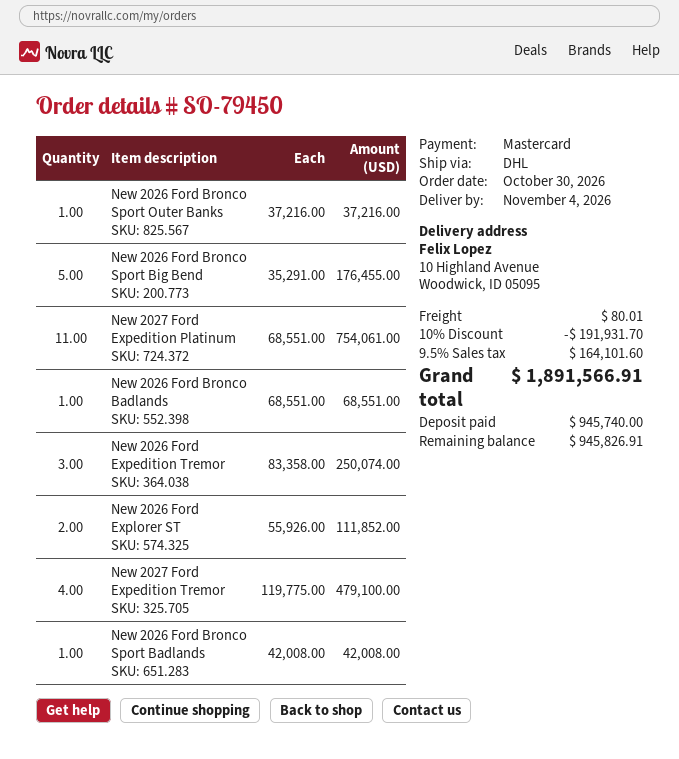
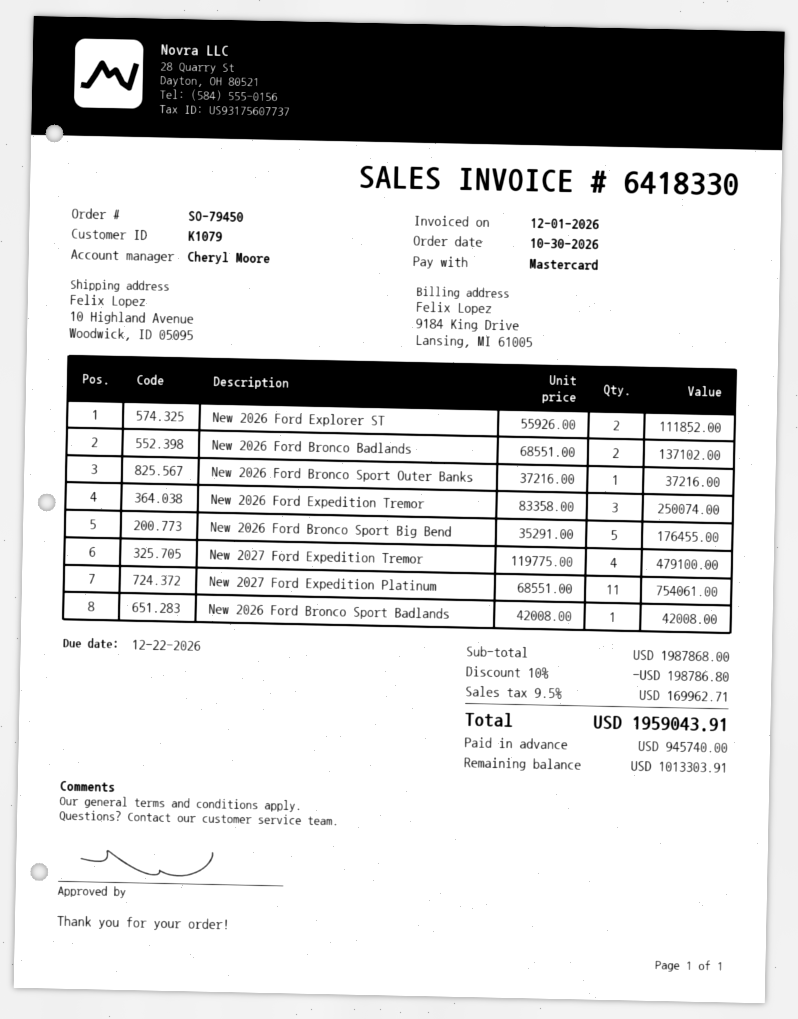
New 2026 Ford Bronco Badlands: 1 x 68551.00 = 68551.00 -> 2 x 68551.00 = 137102.00
discount: 10% = 191931.70 -> 10% = 198786.80
shipping: 80.01 -> none
tax: 9.5% = 164101.60 -> 9.5% = 169962.71
total: 1891566.91 -> 1959043.91
balance: 945826.91 -> 1013303.91

